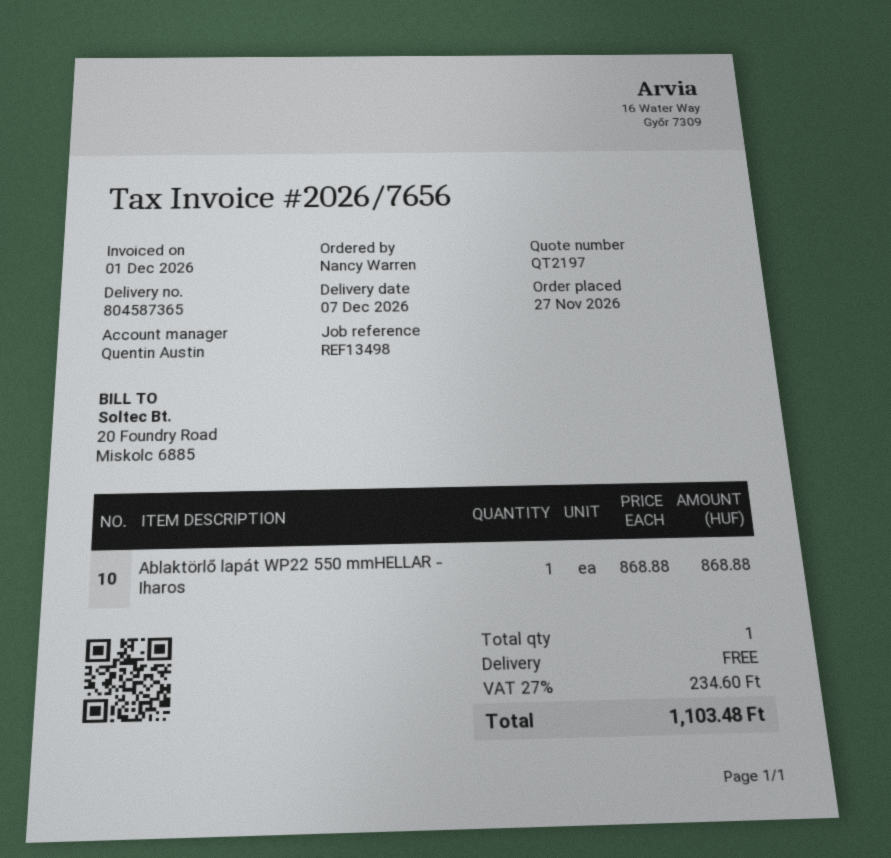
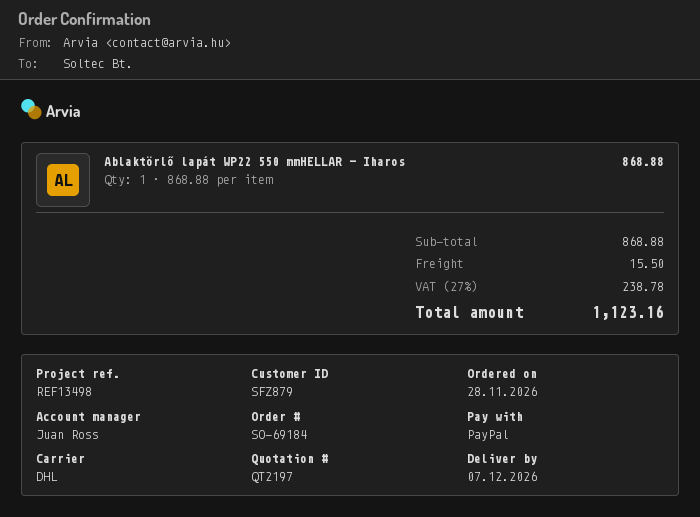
order date: 2026-11-27 -> 2026-11-28
sales rep: Quentin Austin -> Juan Ross
shipping: 0.00 -> 15.50
tax: 27% = 234.60 -> 27% = 238.78
total: 1103.48 -> 1123.16

